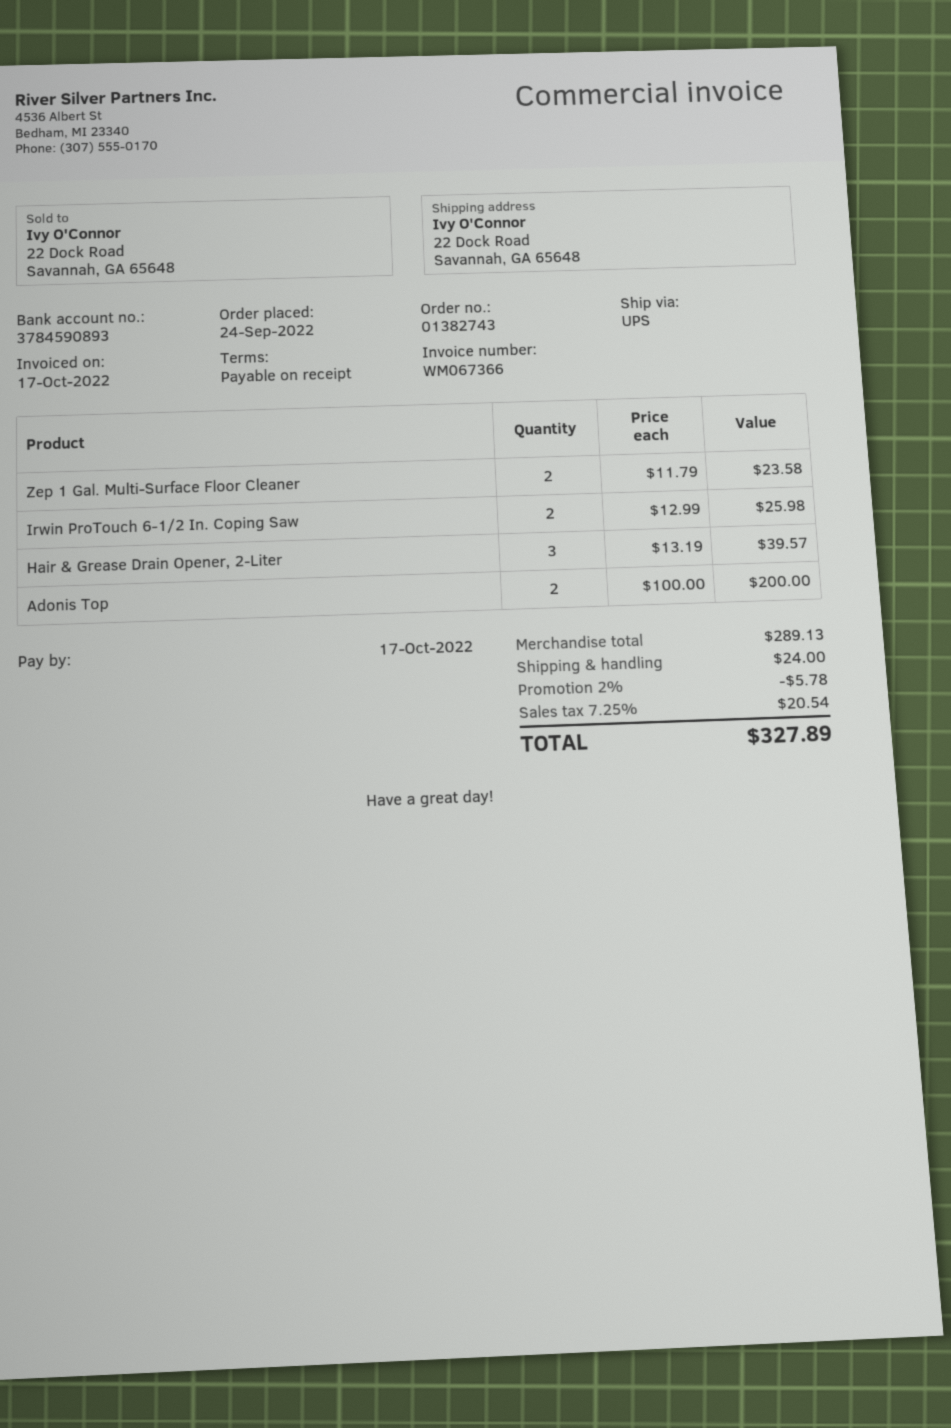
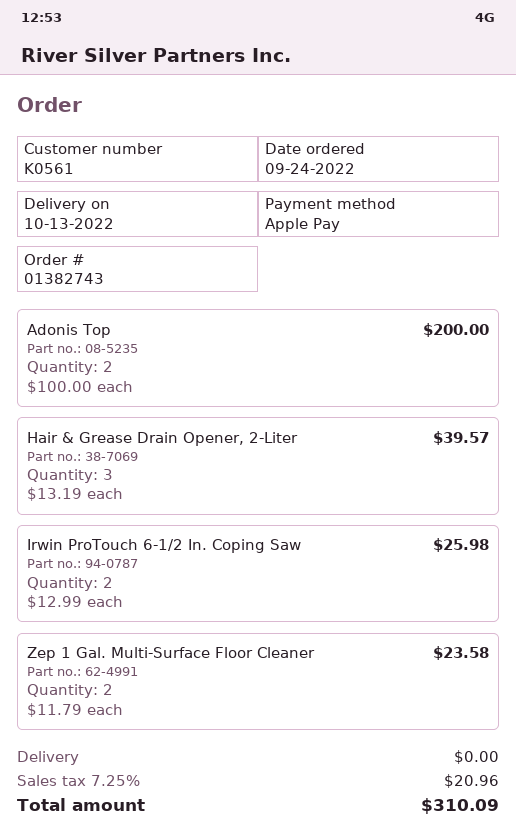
discount: 2% = 5.78 -> none
shipping: 24.00 -> 0.00
tax: 7.25% = 20.54 -> 7.25% = 20.96
total: 327.89 -> 310.09

